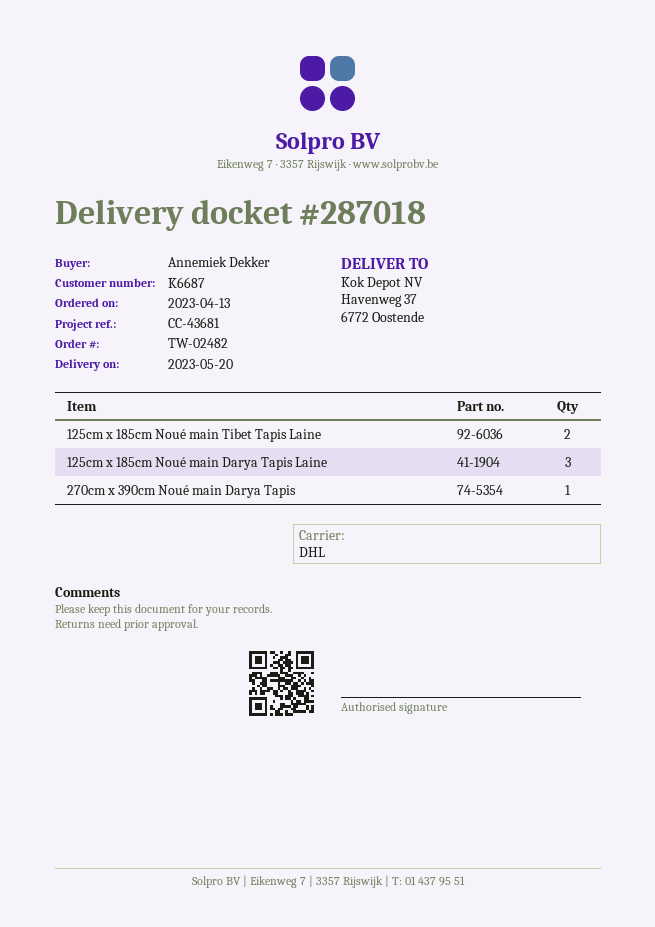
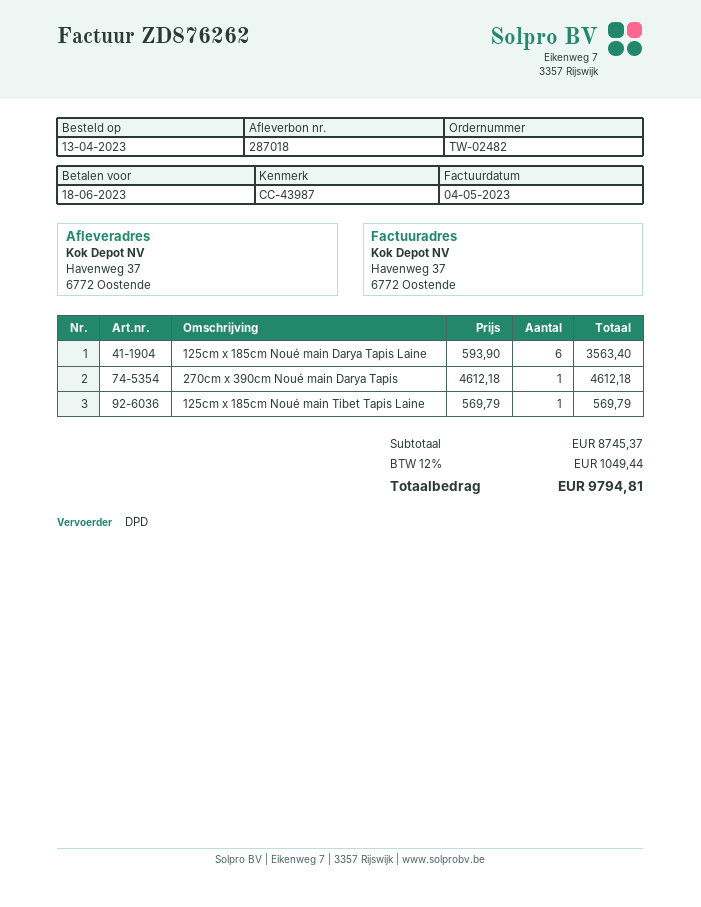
reference: CC-43681 -> CC-43987
shipping method: DHL -> DPD
125cm x 185cm Noué main Tibet Tapis Laine: 2 -> 1
125cm x 185cm Noué main Darya Tapis Laine: 3 -> 6

